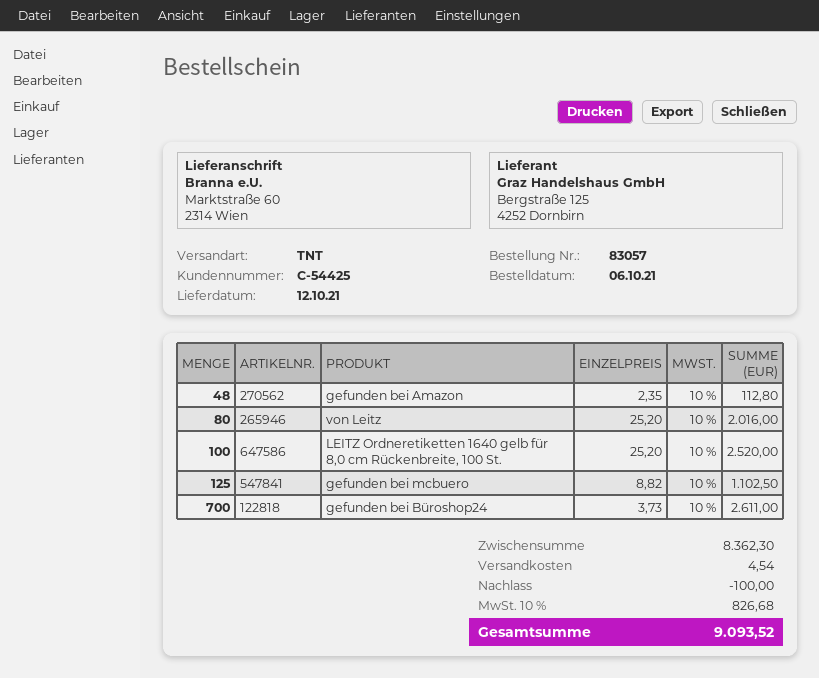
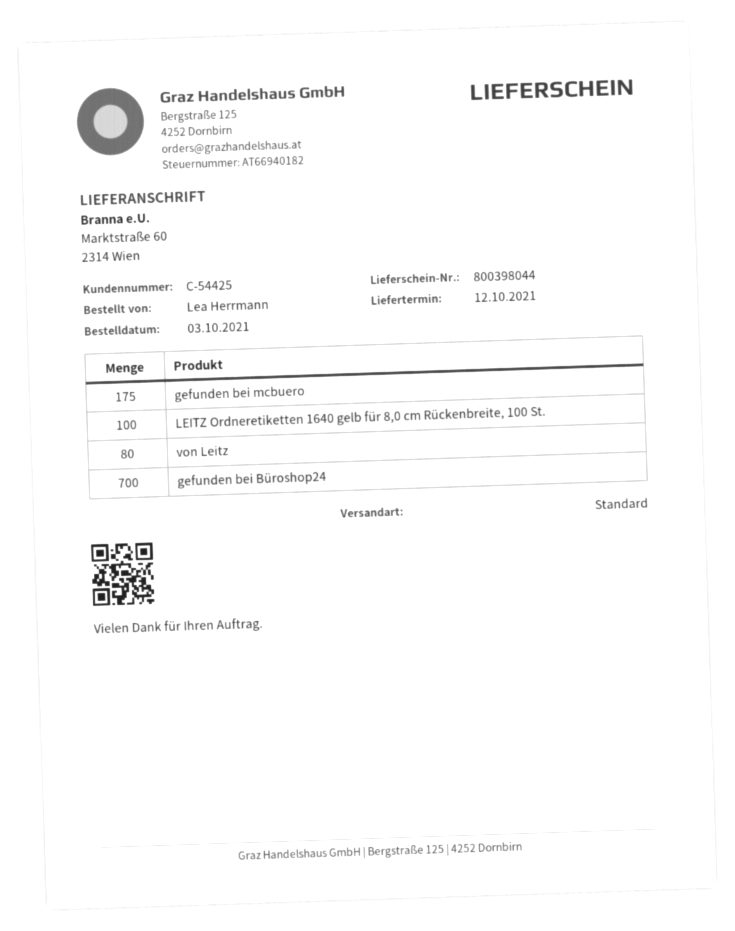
order date: 2021-10-06 -> 2021-10-03
shipping method: TNT -> standard
gefunden bei Amazon: 48 -> none
gefunden bei mcbuero: 125 -> 175

